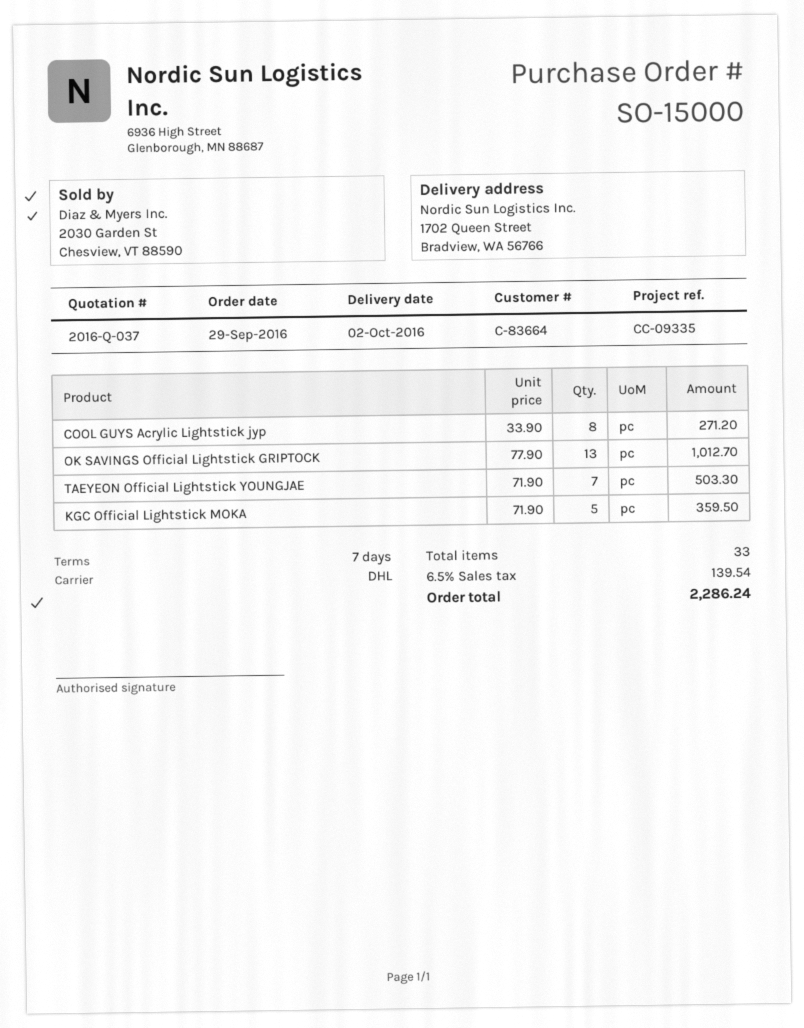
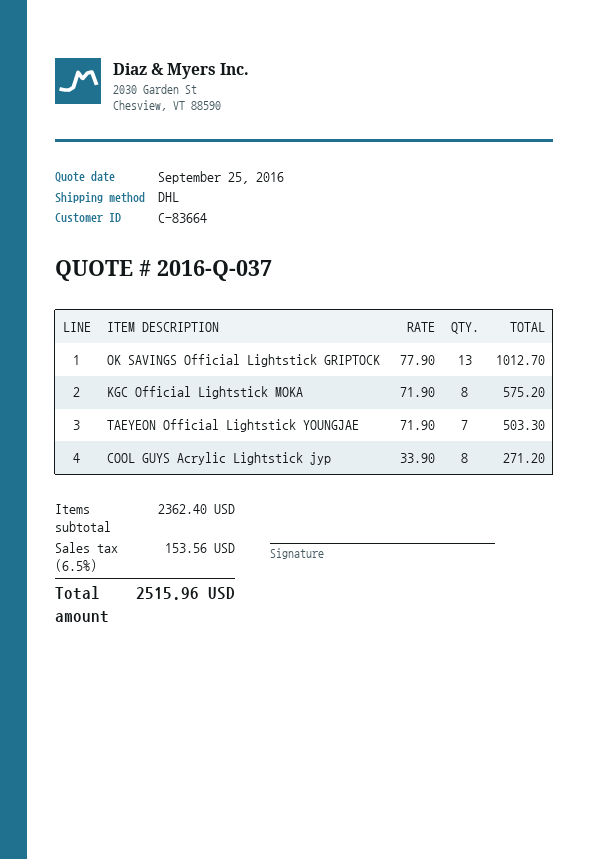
KGC Official Lightstick MOKA: 5 x 71.90 = 359.50 -> 8 x 71.90 = 575.20
tax: 6.5% = 139.54 -> 6.5% = 153.56
total: 2286.24 -> 2515.96

